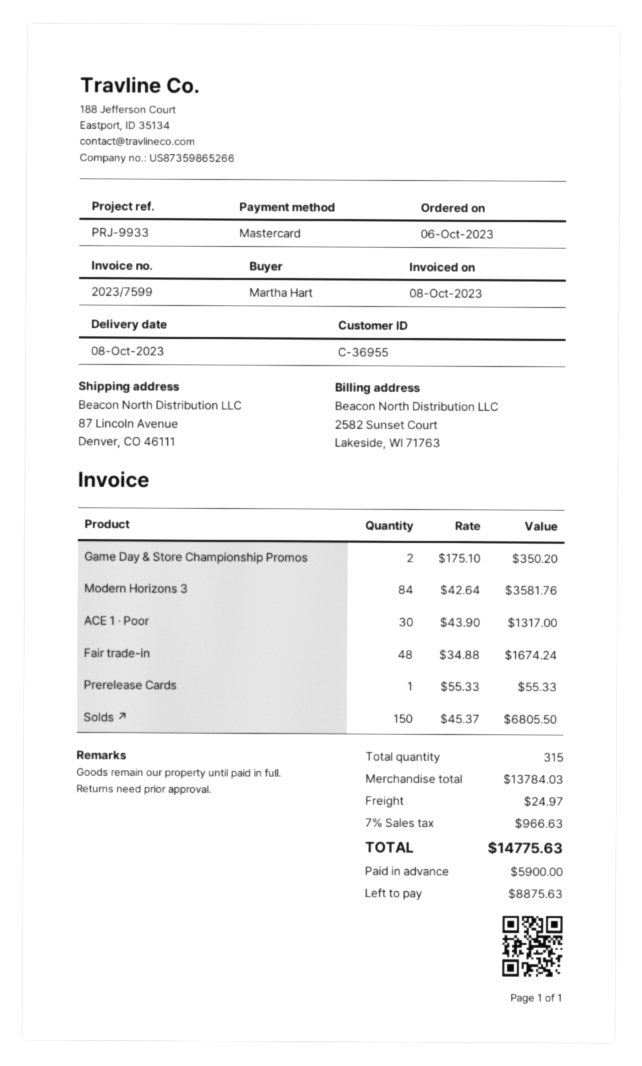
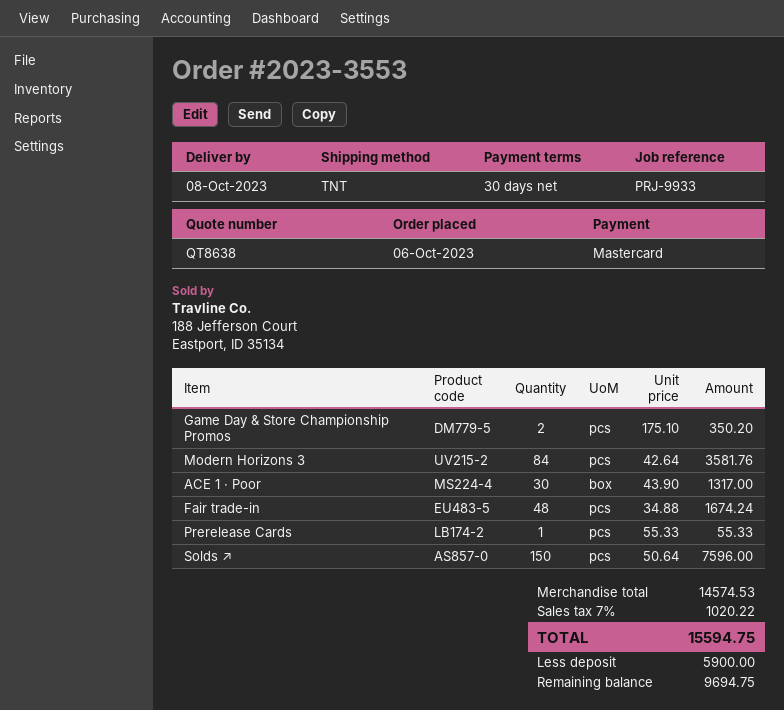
Solds ↗: 150 x 45.37 = 6805.50 -> 150 x 50.64 = 7596.00
subtotal: 13784.03 -> 14574.53
shipping: 24.97 -> none
tax: 7% = 966.63 -> 7% = 1020.22
total: 14775.63 -> 15594.75
balance: 8875.63 -> 9694.75

